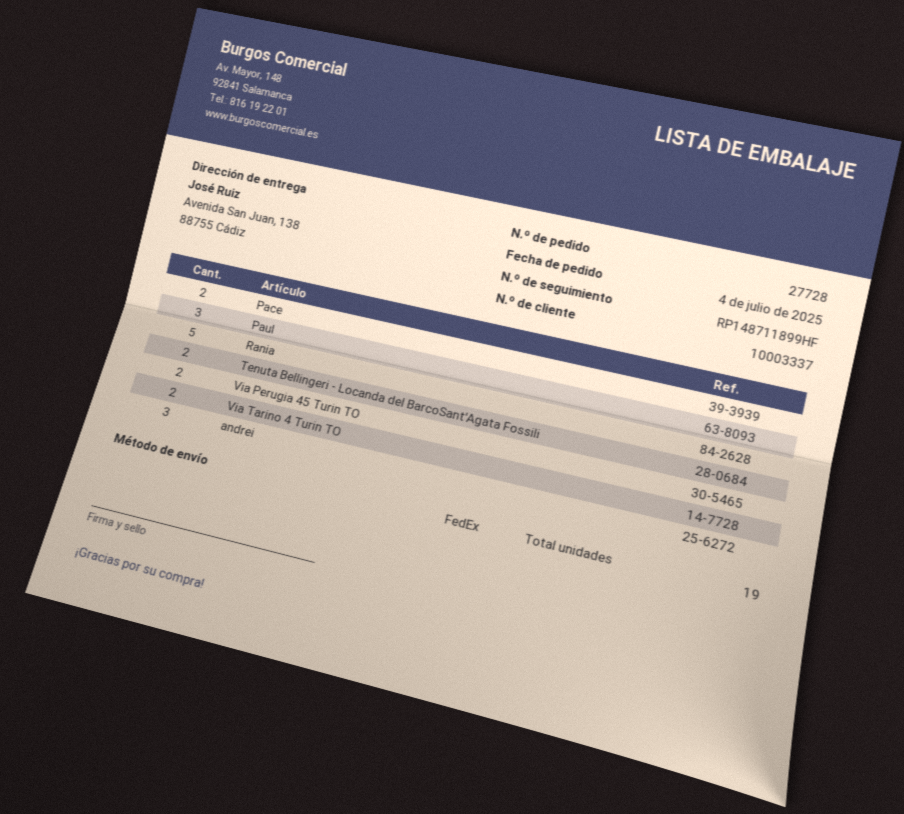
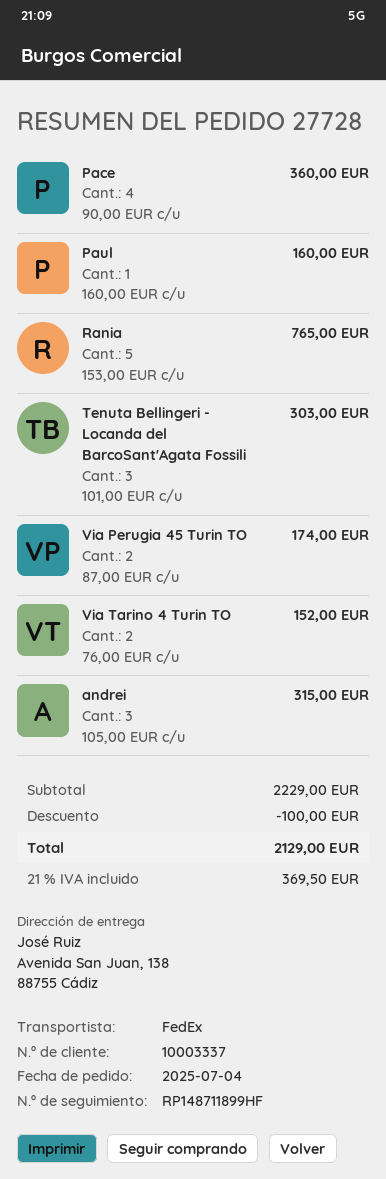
Pace: 2 -> 4
Paul: 3 -> 1
Tenuta Bellingeri - Locanda del BarcoSant'Agata Fossili: 2 -> 3

